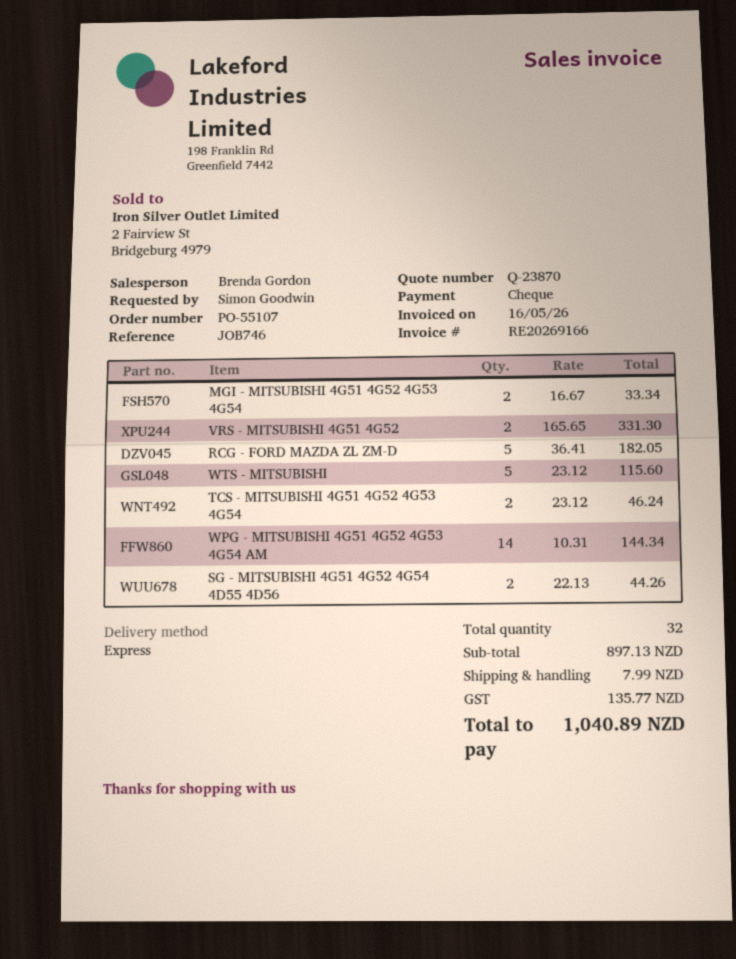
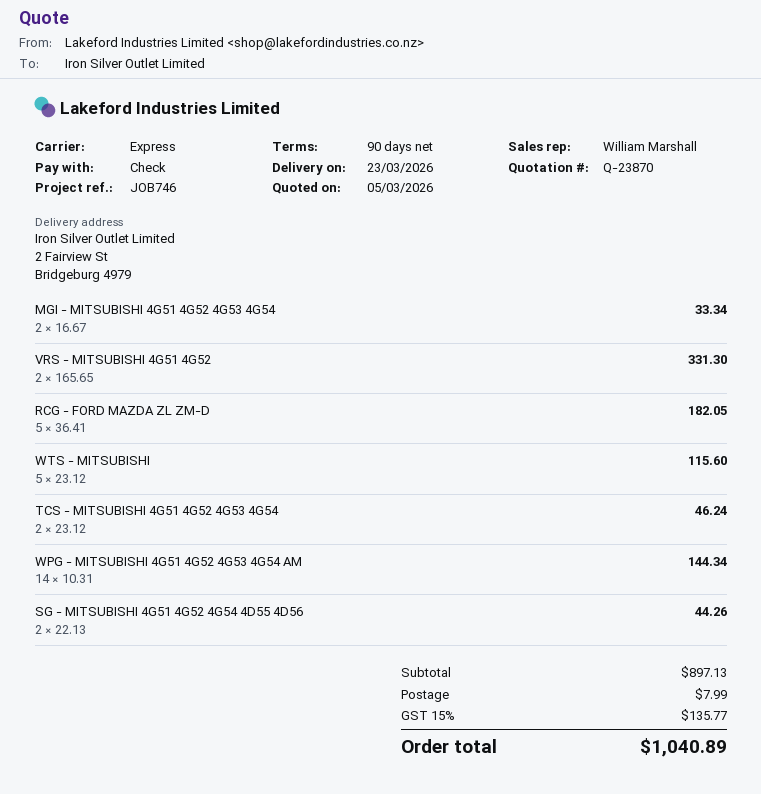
sales rep: Brenda Gordon -> William Marshall

